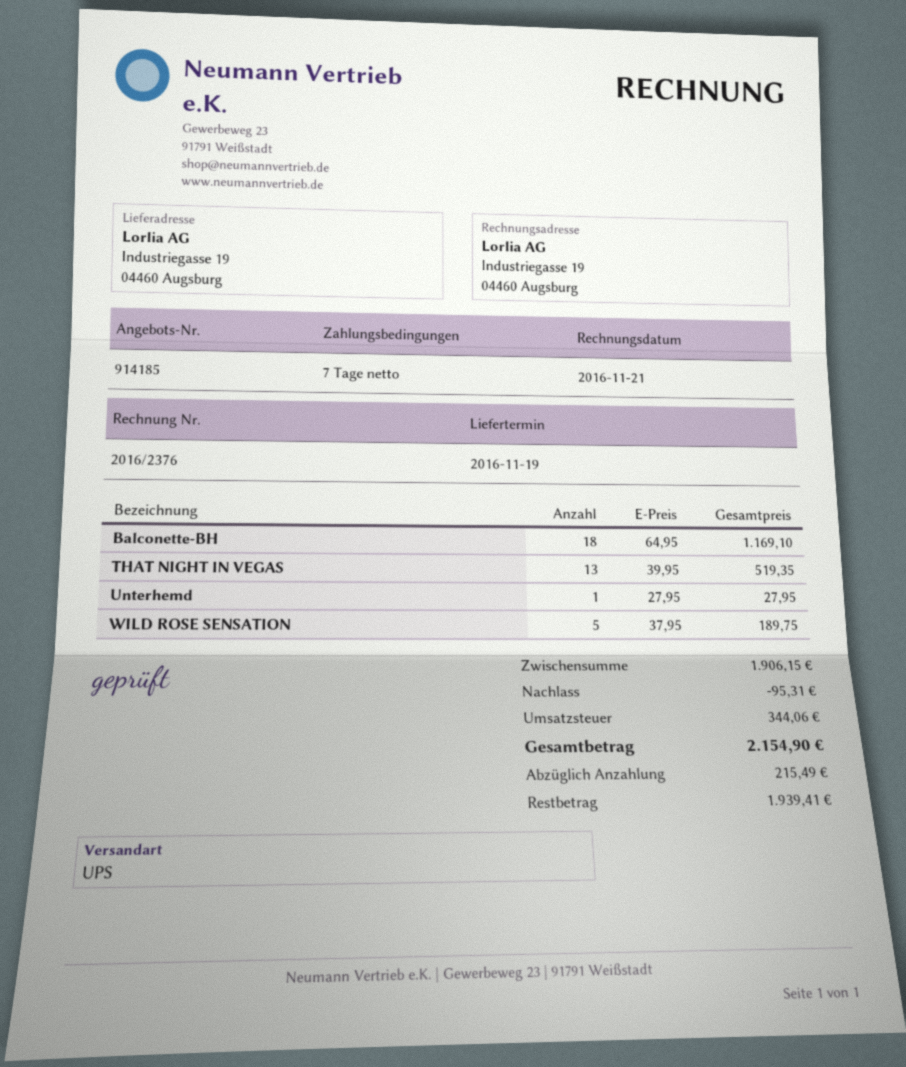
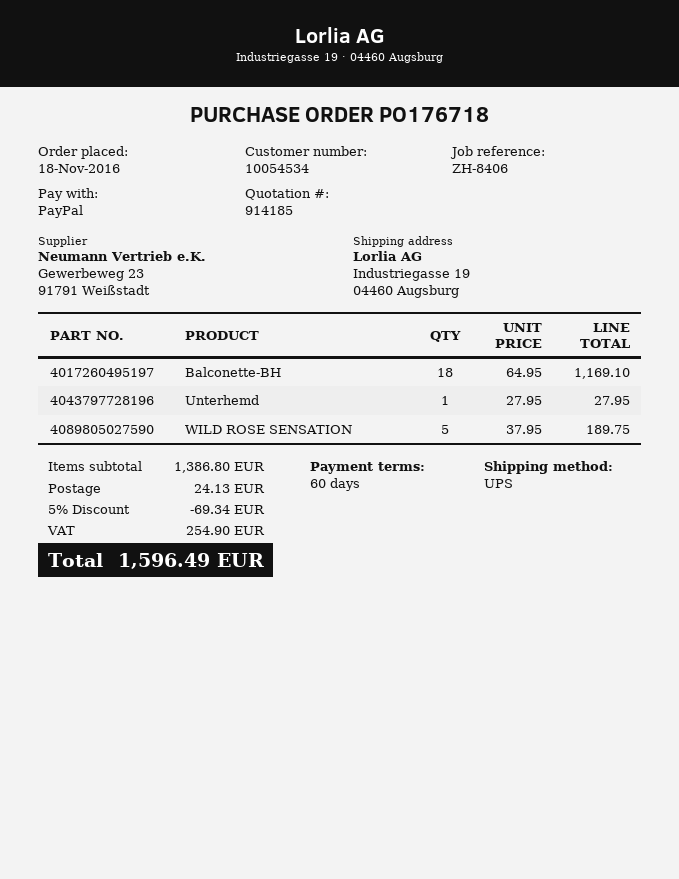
payment terms: 7 days -> 60 days
THAT NIGHT IN VEGAS: 13 x 39.95 = 519.35 -> none
subtotal: 1906.15 -> 1386.80
discount: 95.31 -> 69.34
shipping: none -> 24.13
tax: 344.06 -> 254.90
total: 2154.90 -> 1596.49

